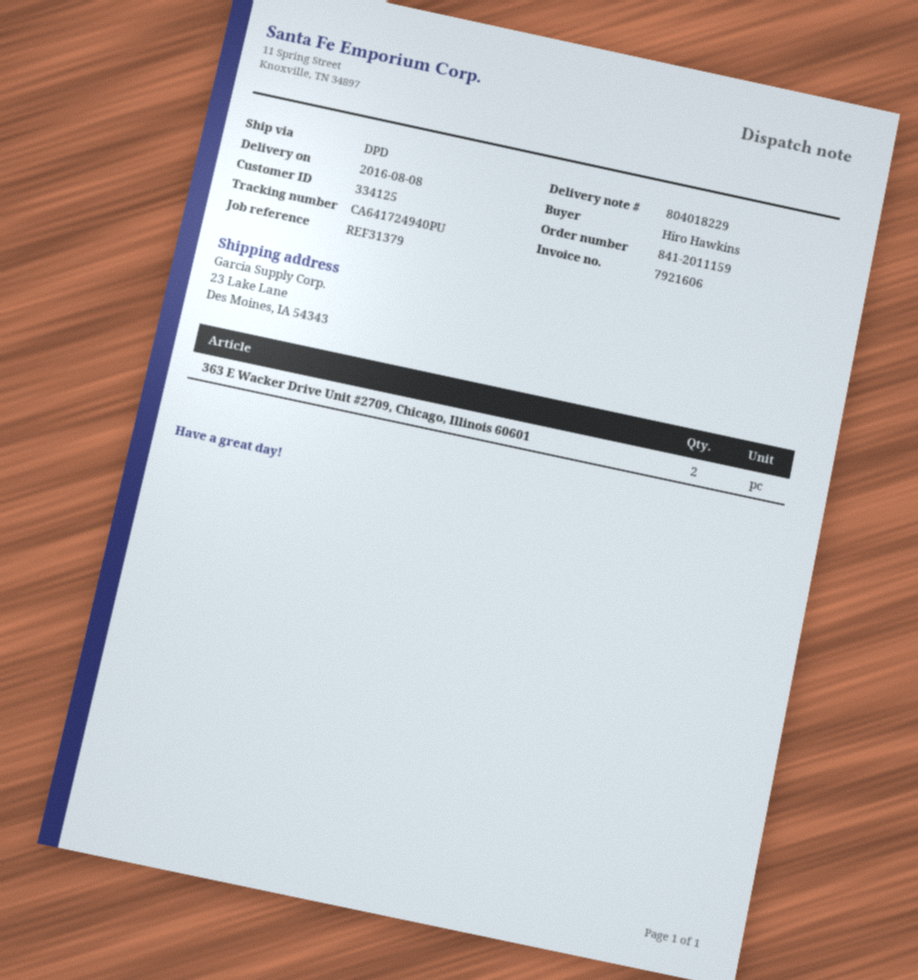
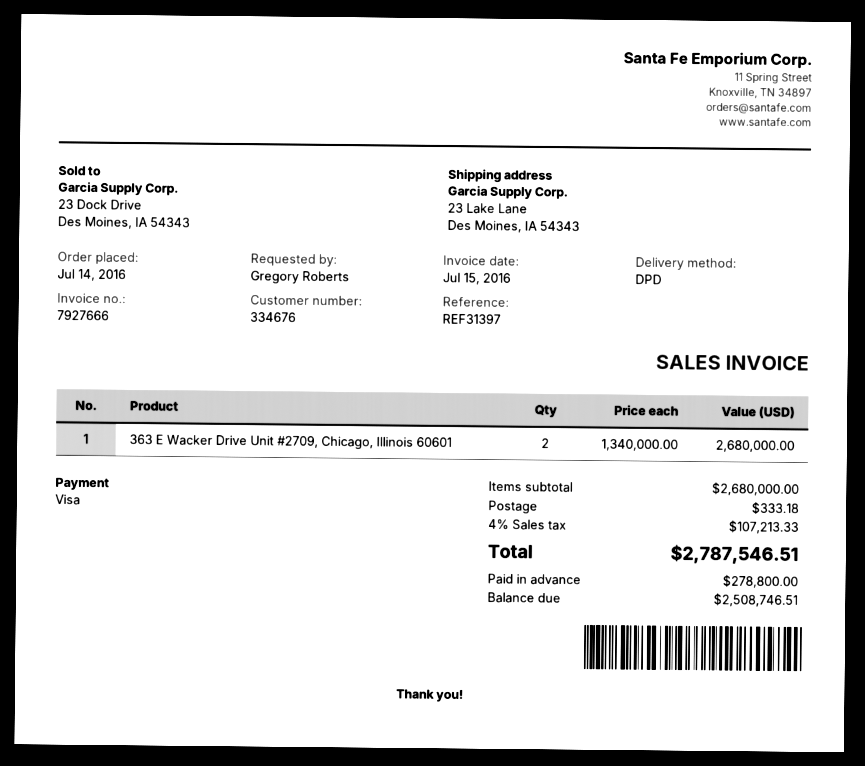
invoice number: 7921606 -> 7927666
customer number: 334125 -> 334676
reference: REF31379 -> REF31397
ordered by: Hiro Hawkins -> Gregory Roberts

